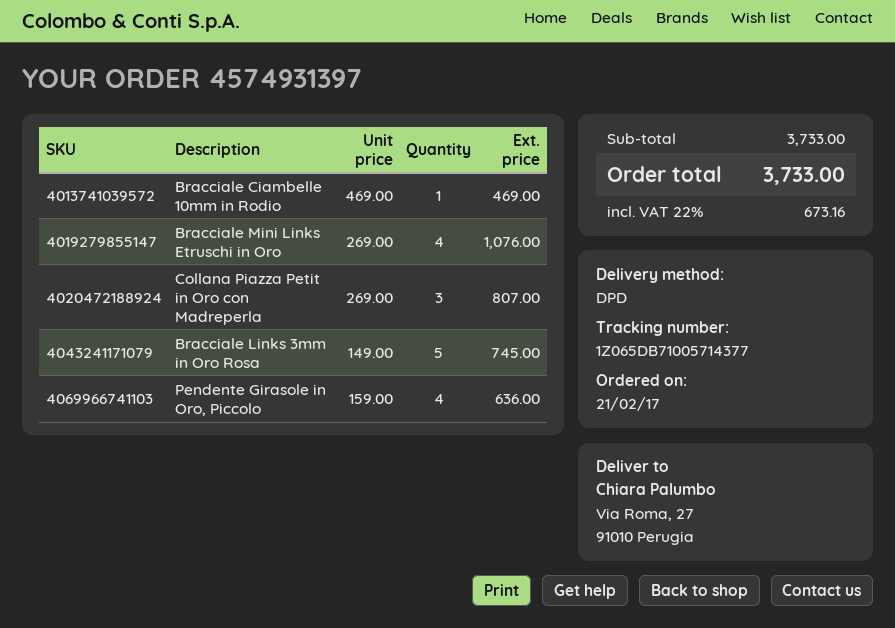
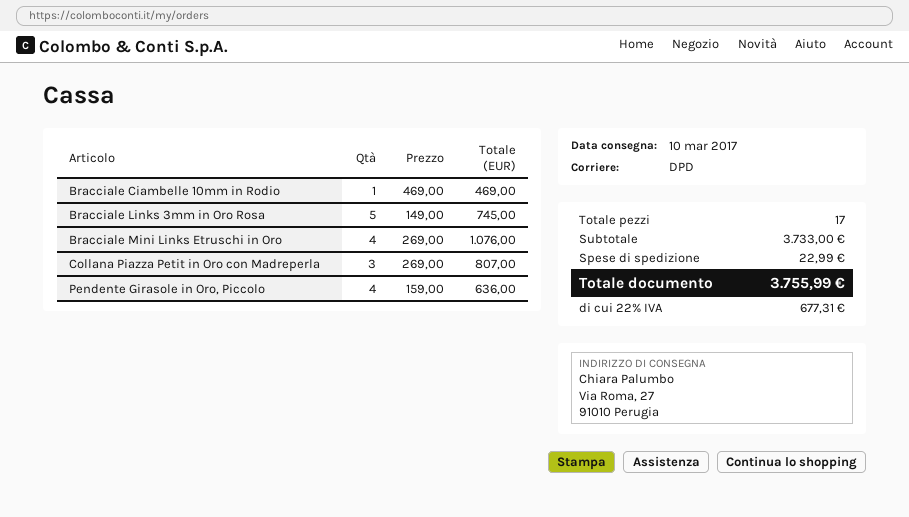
shipping: none -> 22.99
tax: 22% = 673.16 -> 22% = 677.31
total: 3733.00 -> 3755.99

